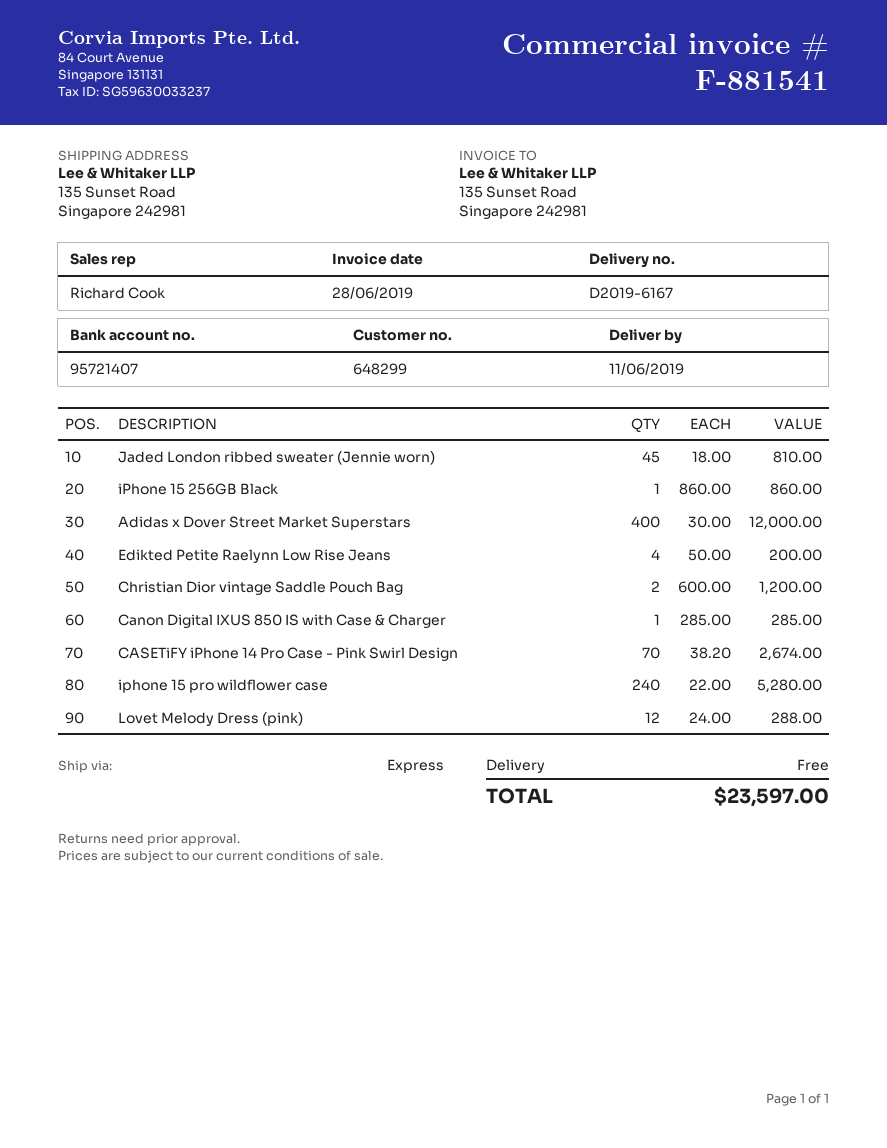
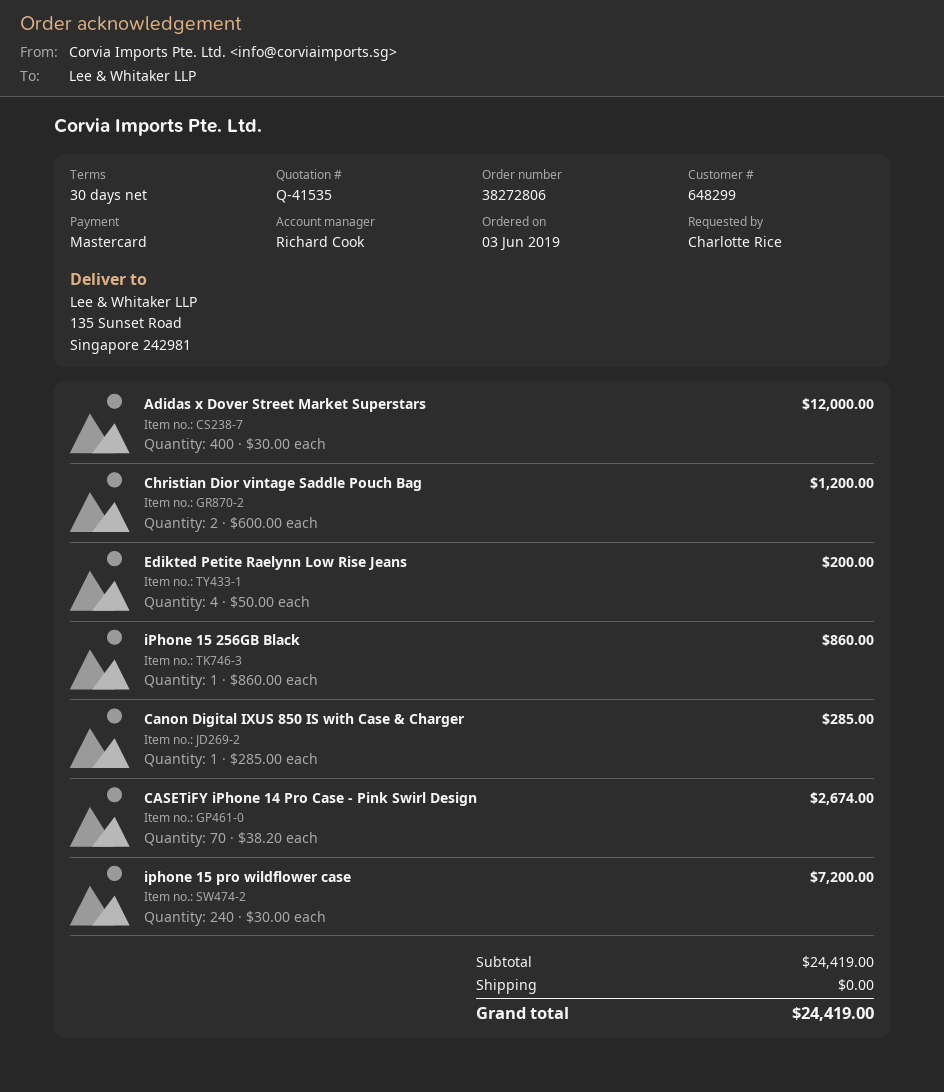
Jaded London ribbed sweater (Jennie worn): 45 x 18.00 = 810.00 -> none
iphone 15 pro wildflower case: 240 x 22.00 = 5280.00 -> 240 x 30.00 = 7200.00
Lovet Melody Dress (pink): 12 x 24.00 = 288.00 -> none
total: 23597.00 -> 24419.00

